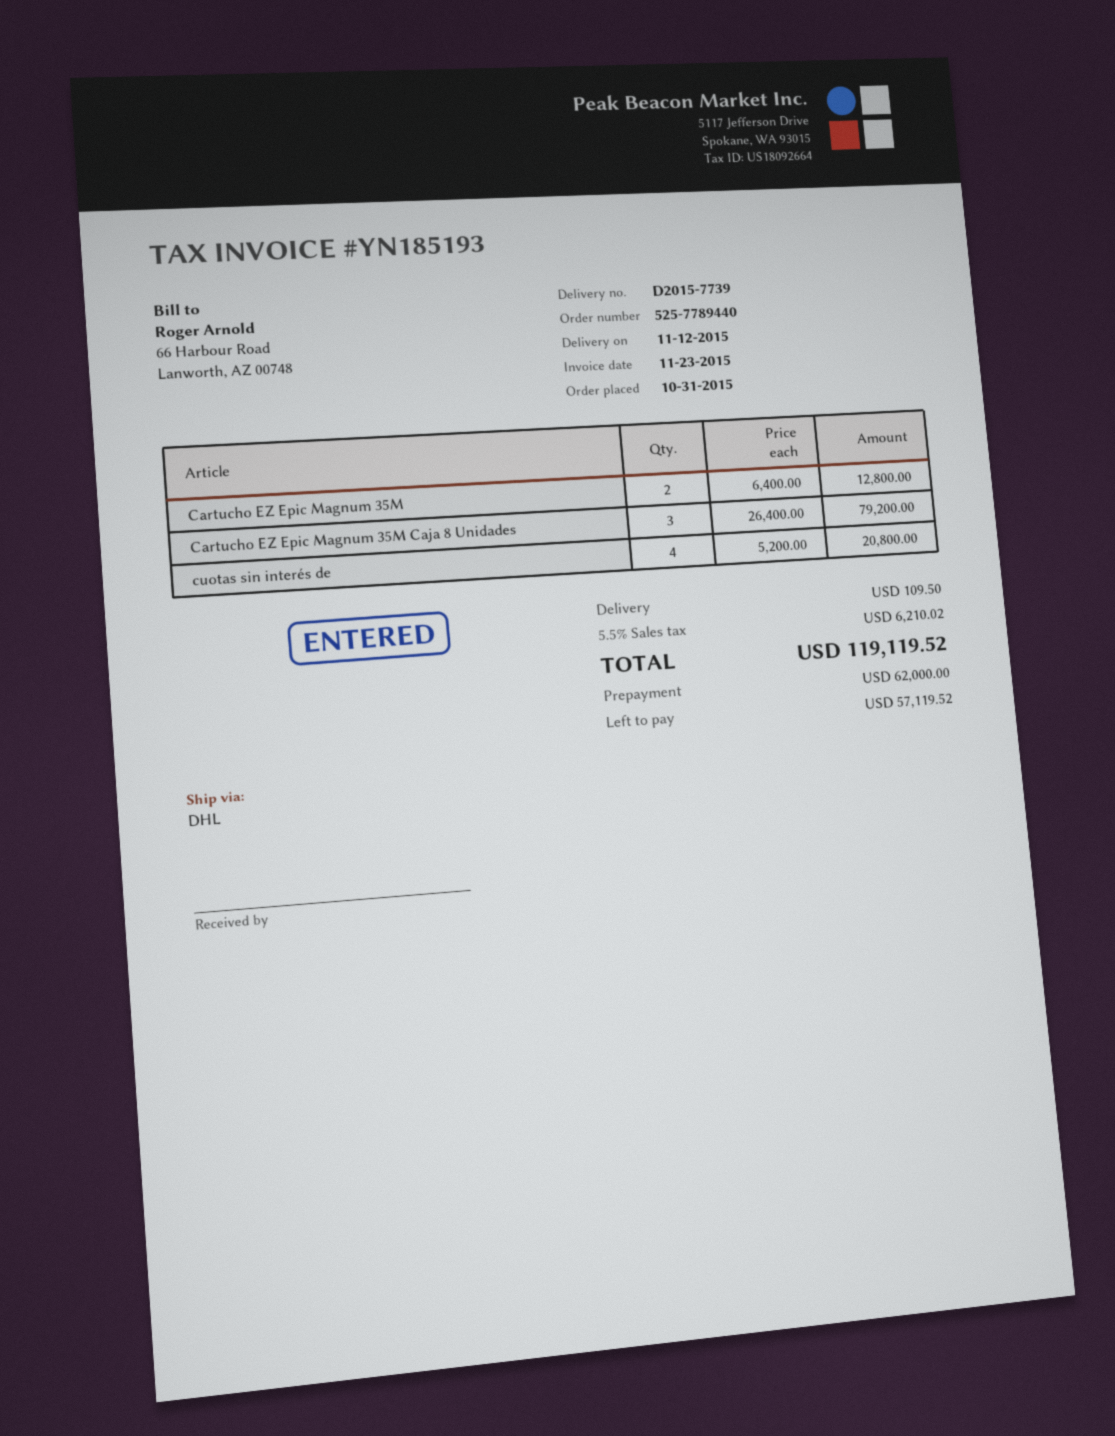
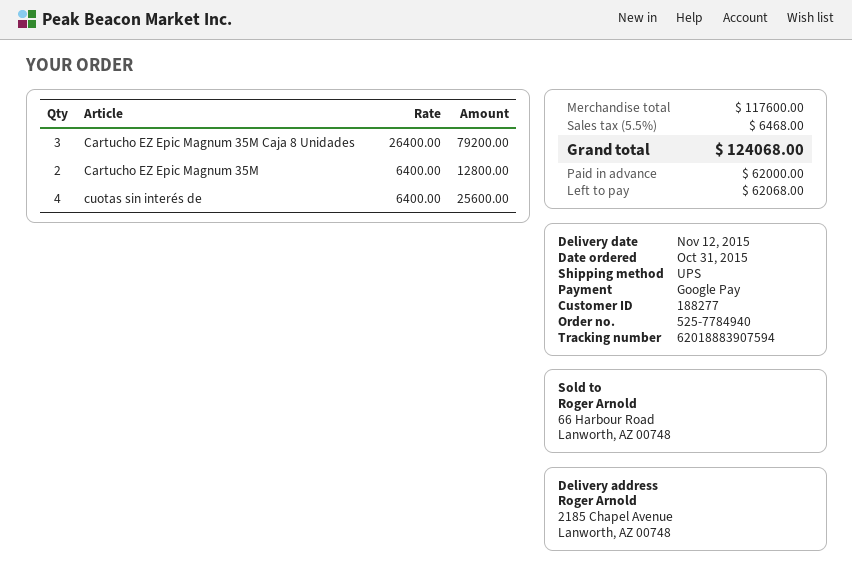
order number: 525-7789440 -> 525-7784940
shipping method: DHL -> UPS
cuotas sin interés de: 4 x 5200.00 = 20800.00 -> 4 x 6400.00 = 25600.00
shipping: 109.50 -> none
tax: 5.5% = 6210.02 -> 5.5% = 6468.00
total: 119119.52 -> 124068.00
balance: 57119.52 -> 62068.00

